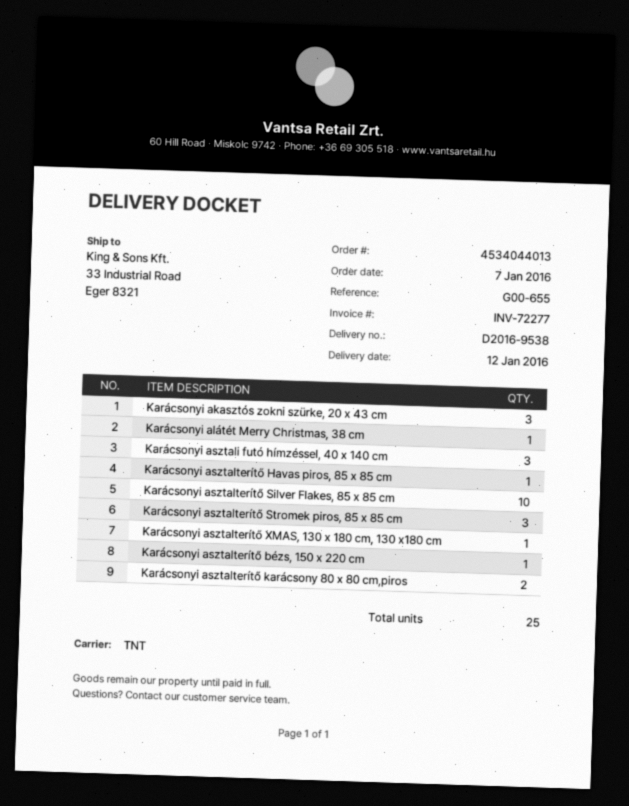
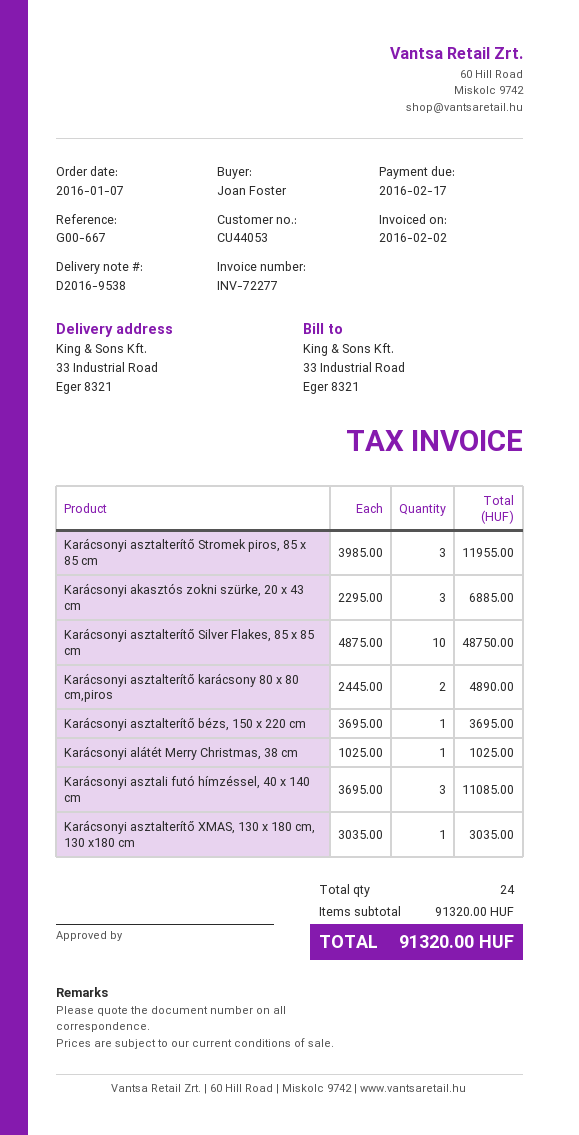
reference: G00-655 -> G00-667
Karácsonyi asztalterítő Havas piros, 85 x 85 cm: 1 -> none
total quantity: 25 -> 24

